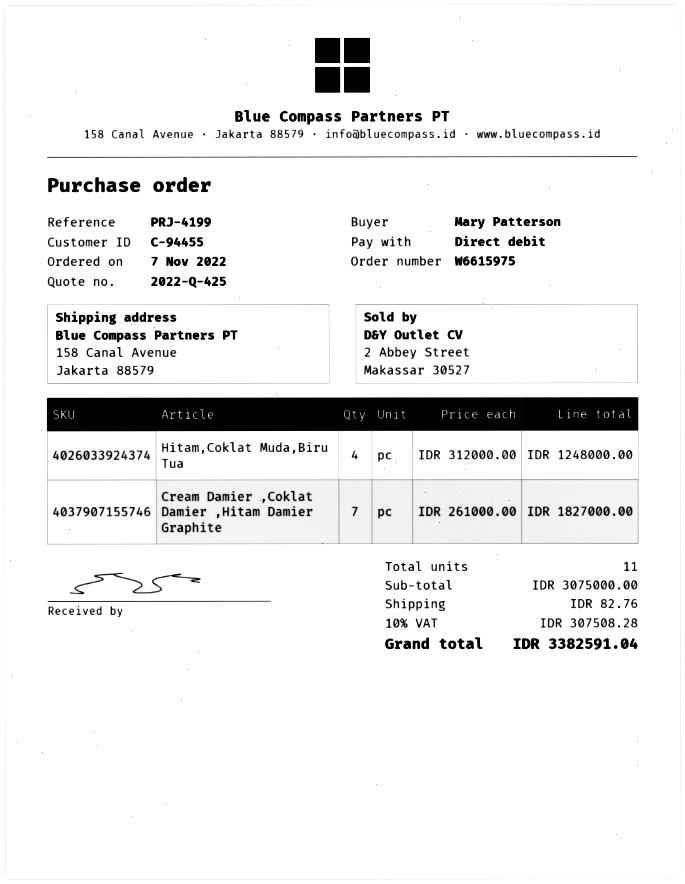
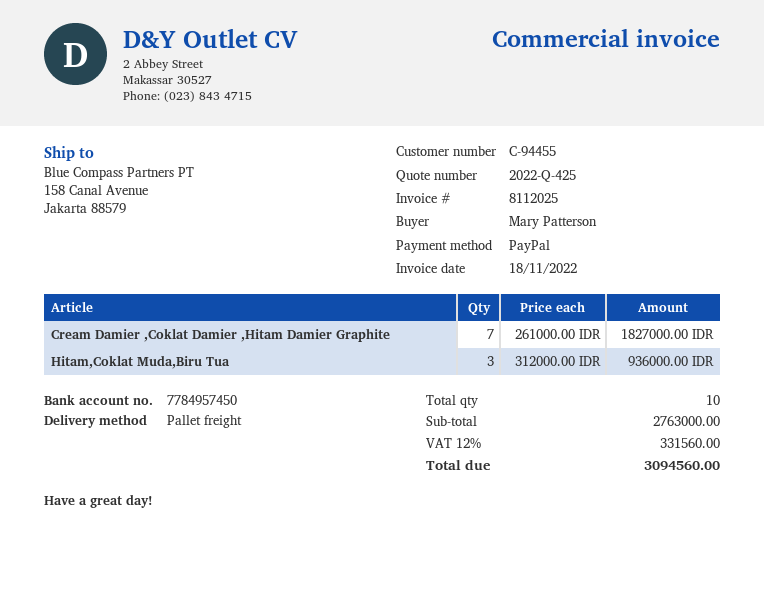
payment method: direct debit -> PayPal
Hitam,Coklat Muda,Biru Tua: 4 x 312000.00 = 1248000.00 -> 3 x 312000.00 = 936000.00
total quantity: 11 -> 10
subtotal: 3075000.00 -> 2763000.00
shipping: 82.76 -> none
tax: 10% = 307508.28 -> 12% = 331560.00
total: 3382591.04 -> 3094560.00

